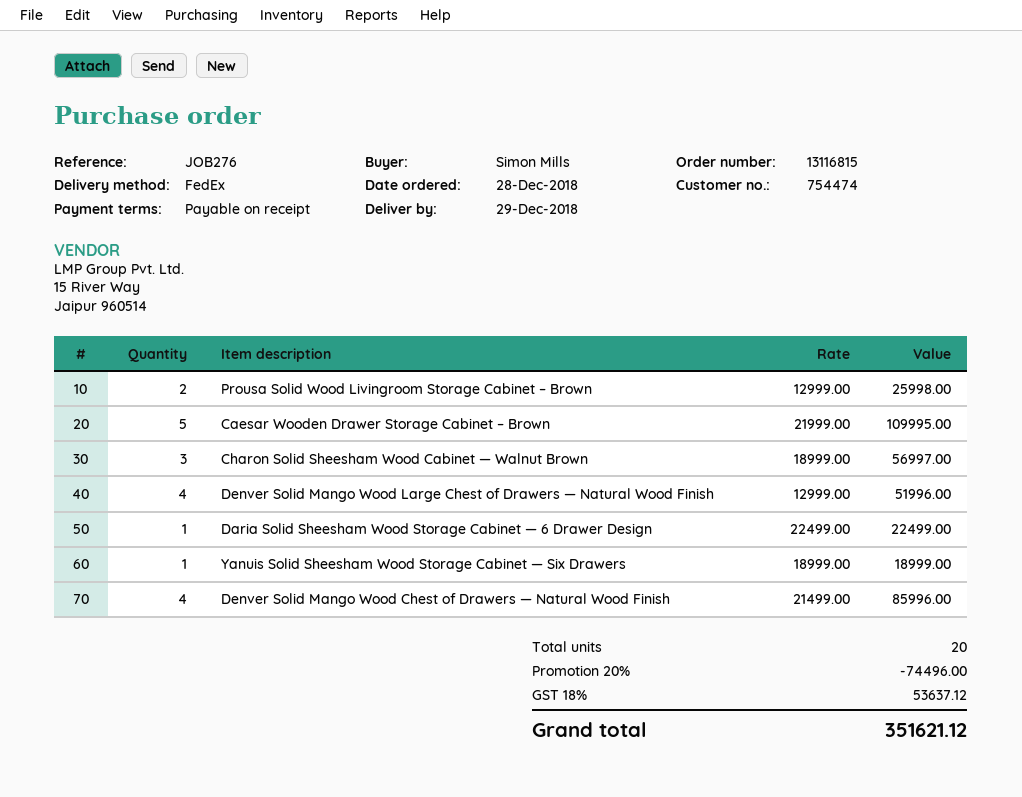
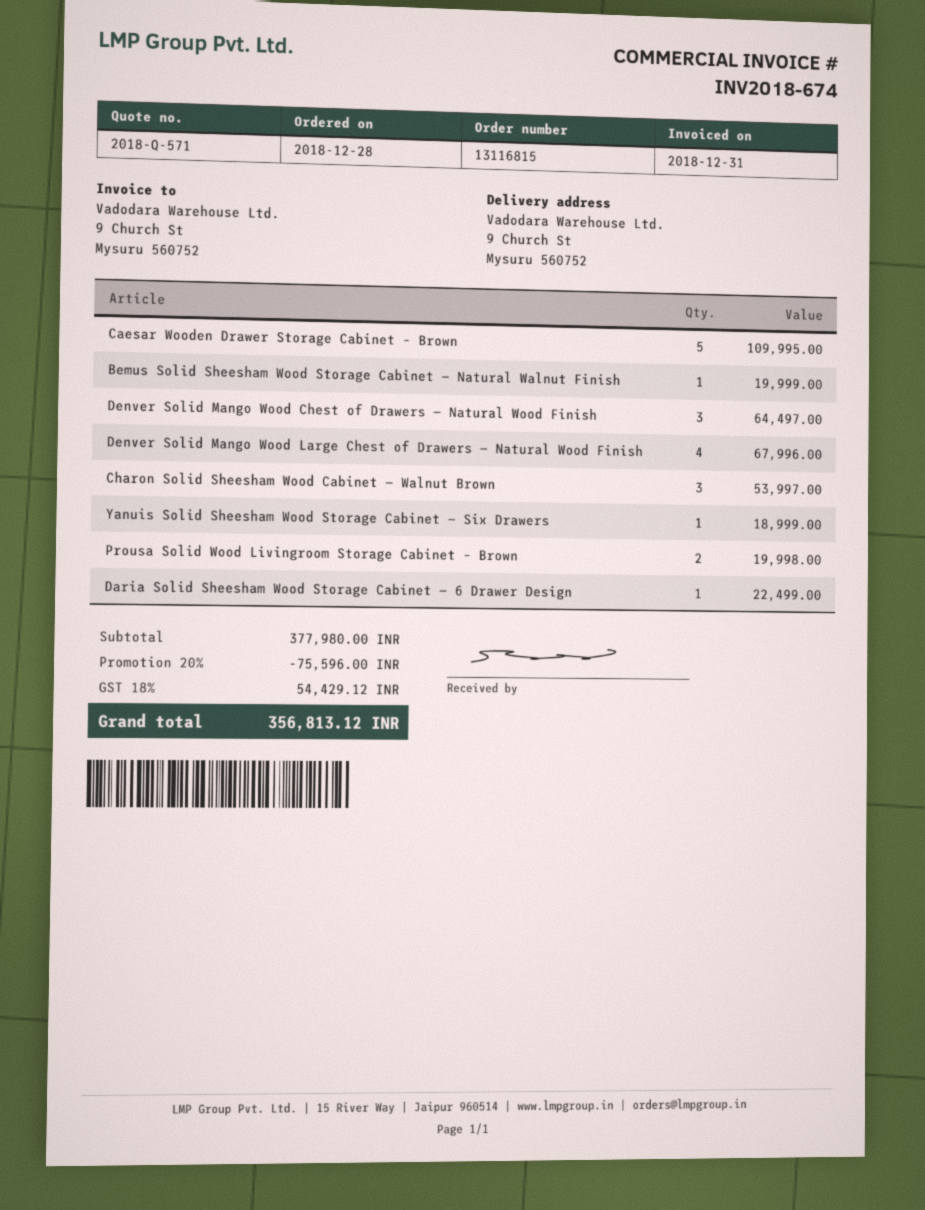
Prousa Solid Wood Livingroom Storage Cabinet – Brown: 2 for 25998.00 -> 2 for 19998.00
Charon Solid Sheesham Wood Cabinet — Walnut Brown: 3 for 56997.00 -> 3 for 53997.00
Denver Solid Mango Wood Large Chest of Drawers — Natural Wood Finish: 4 for 51996.00 -> 4 for 67996.00
Denver Solid Mango Wood Chest of Drawers — Natural Wood Finish: 4 for 85996.00 -> 3 for 64497.00
Bemus Solid Sheesham Wood Storage Cabinet — Natural Walnut Finish: none -> 1 for 19999.00
discount: 20% = 74496.00 -> 20% = 75596.00
tax: 18% = 53637.12 -> 18% = 54429.12
total: 351621.12 -> 356813.12

